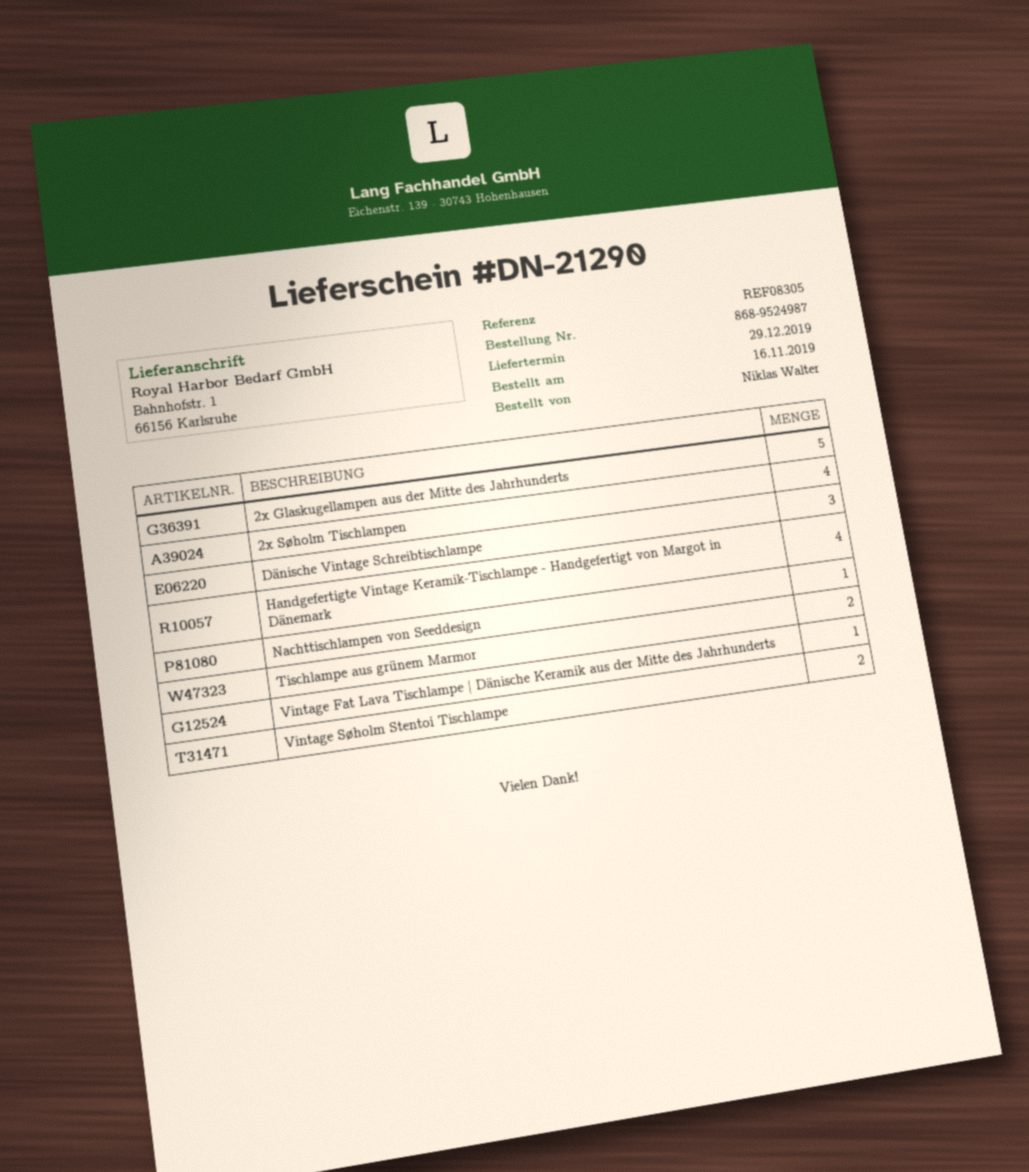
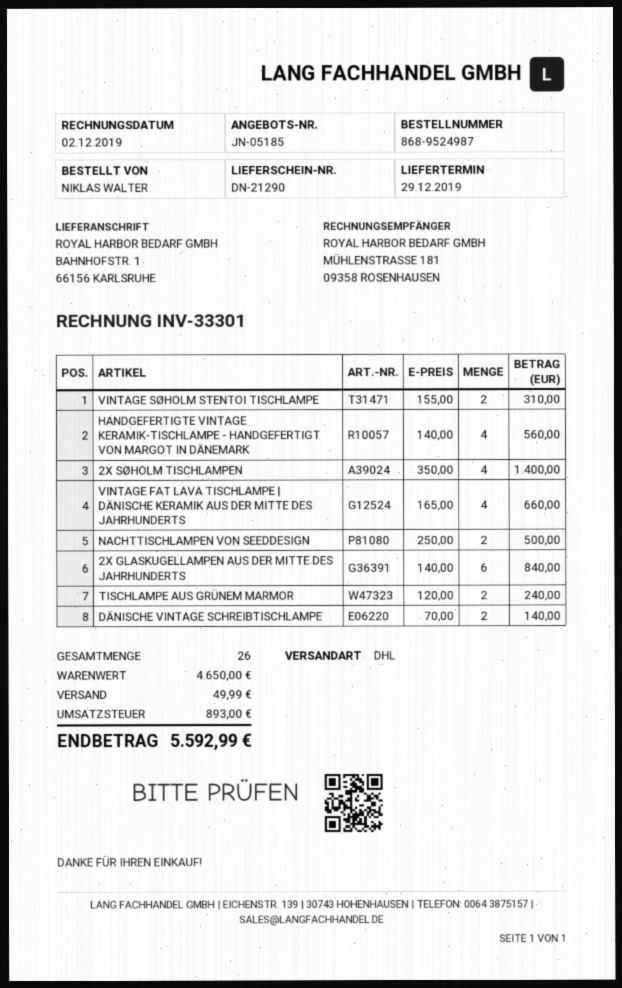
2x Glaskugellampen aus der Mitte des Jahrhunderts: 5 -> 6
Dänische Vintage Schreibtischlampe: 3 -> 2
Nachttischlampen von Seeddesign: 1 -> 2
Vintage Fat Lava Tischlampe | Dänische Keramik aus der Mitte des Jahrhunderts: 1 -> 4

